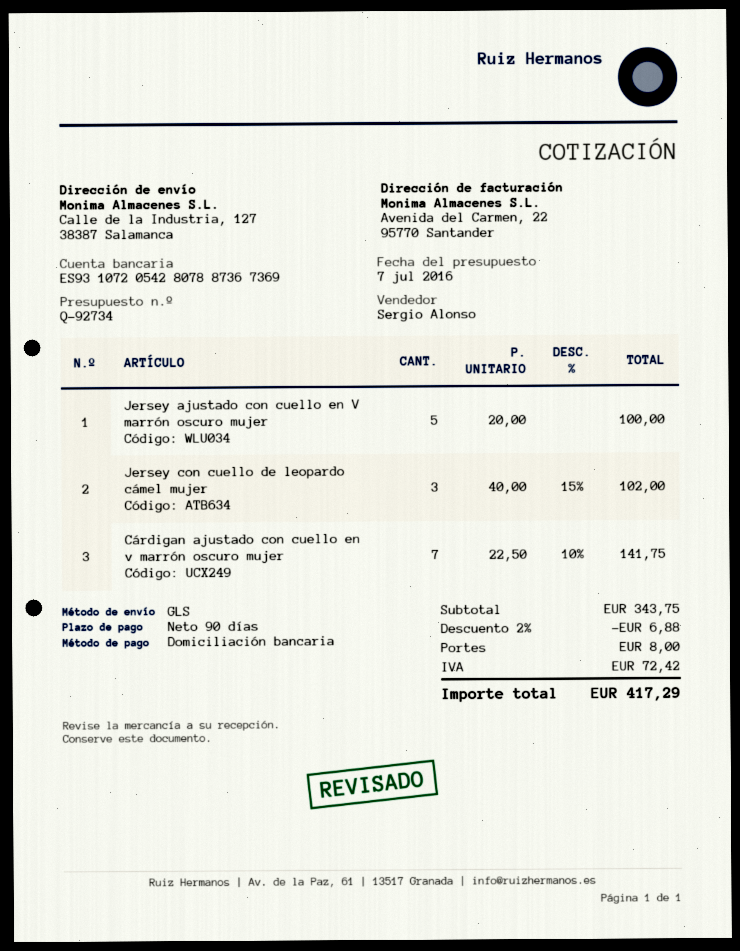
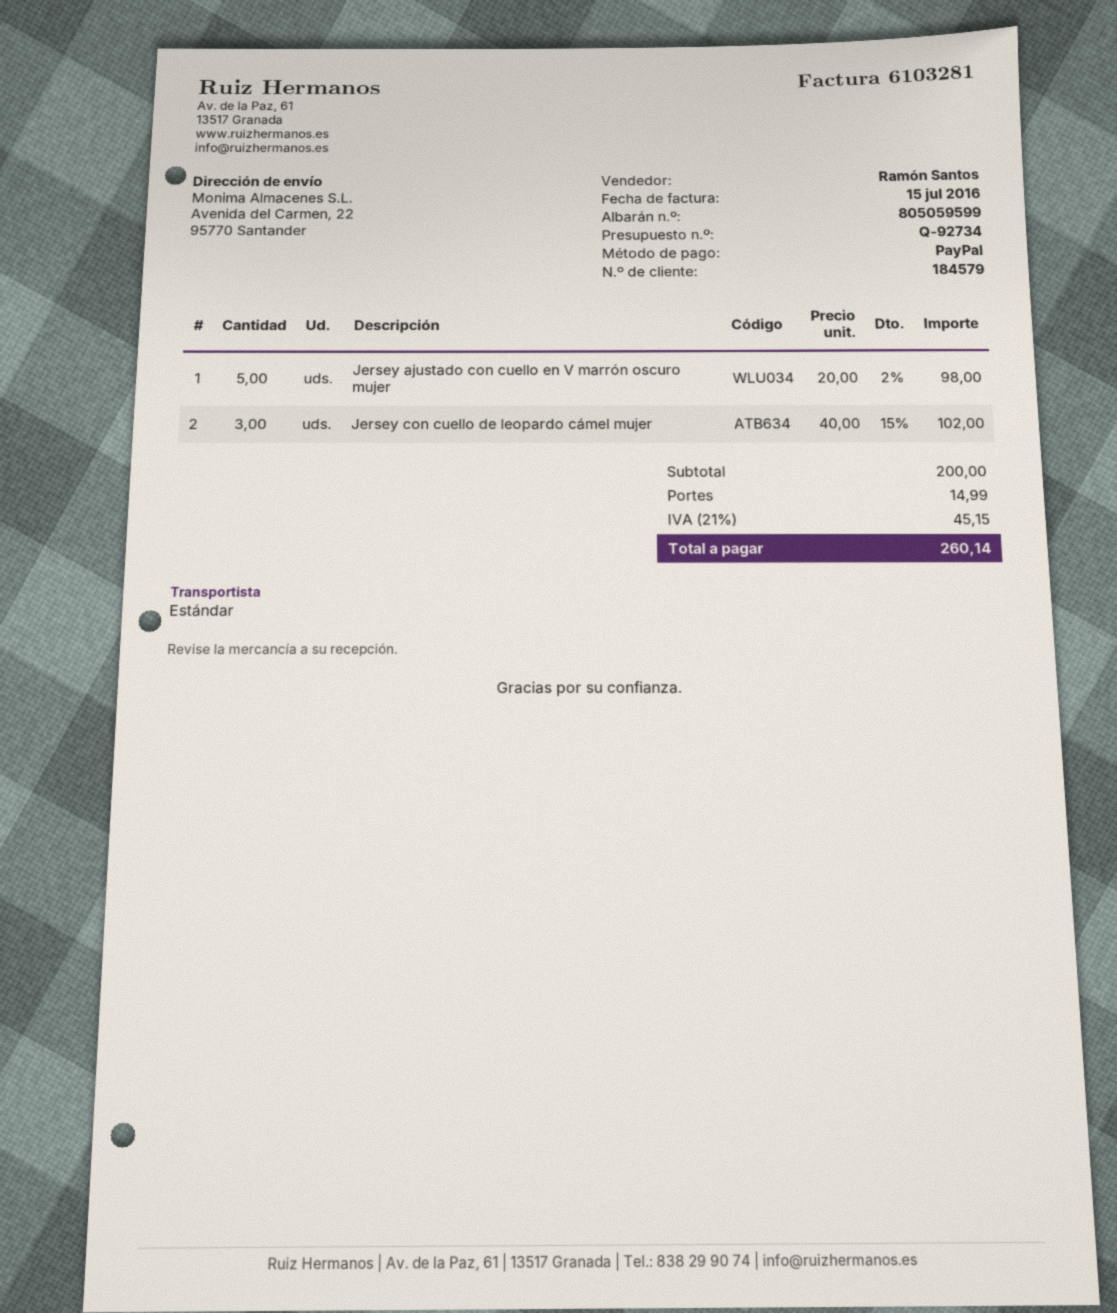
sales rep: Sergio Alonso -> Ramón Santos
payment method: direct debit -> PayPal
shipping method: GLS -> standard
ship to: Calle de la Industria, 127, 38387 Salamanca -> Avenida del Carmen, 22, 95770 Santander
Jersey ajustado con cuello en V marrón oscuro mujer: 5 x 20.00 = 100.00 -> 5 x 20.00 - 2% = 98.00
Cárdigan ajustado con cuello en v marrón oscuro mujer: 7 x 22.50 - 10% = 141.75 -> none
subtotal: 343.75 -> 200.00
discount: 2% = 6.88 -> none
shipping: 8.00 -> 14.99
tax: 72.42 -> 45.15
total: 417.29 -> 260.14

